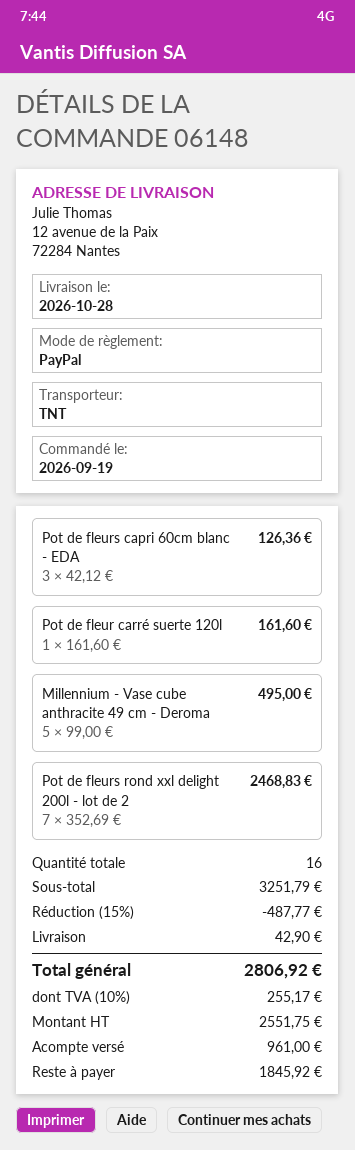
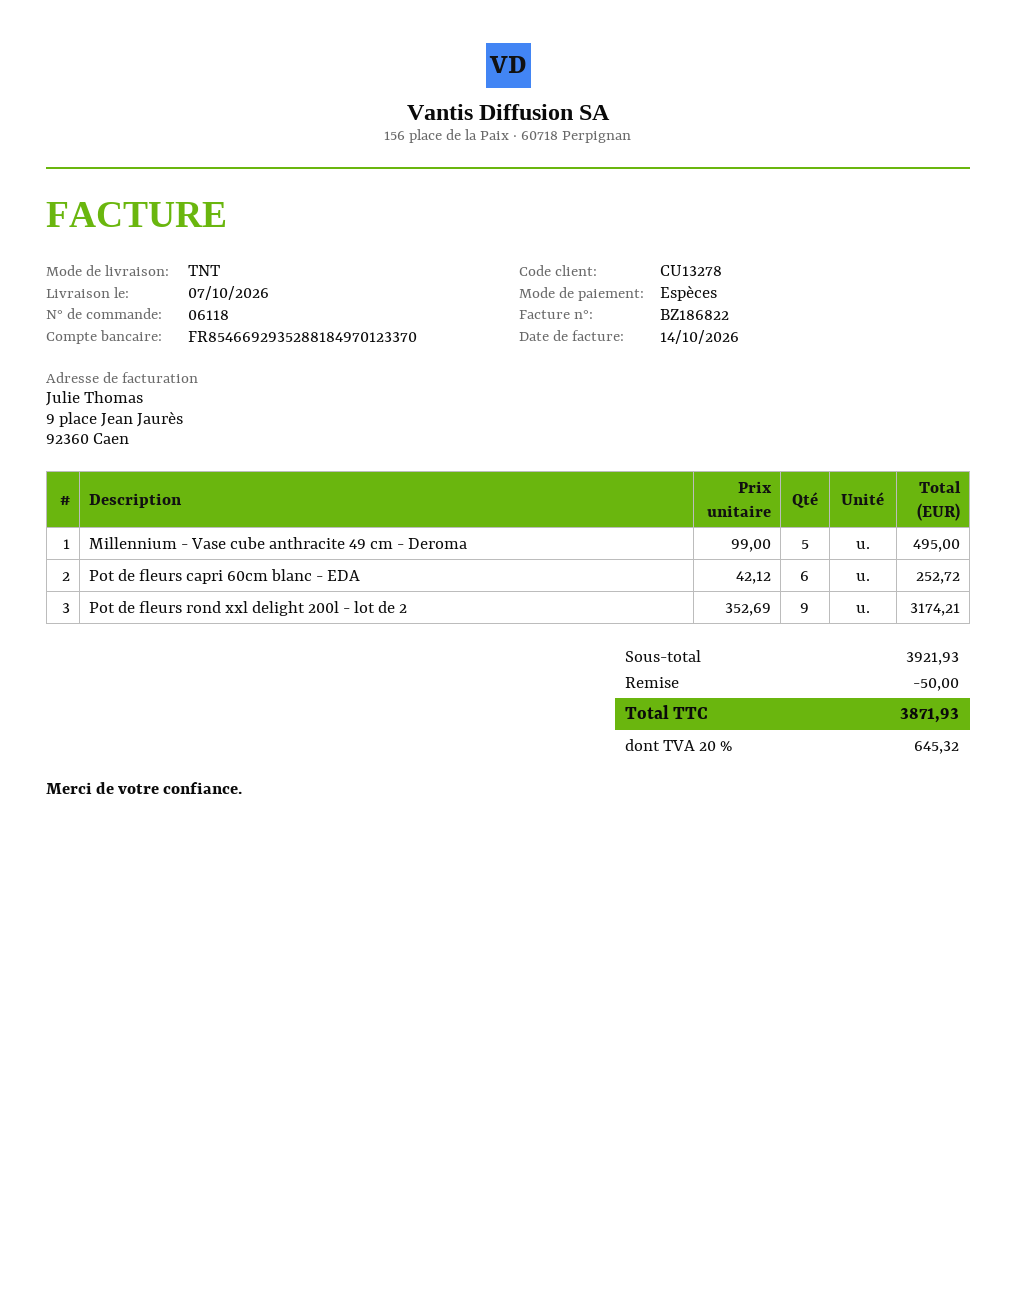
order number: 06148 -> 06118
delivery date: 2026-10-28 -> 2026-10-07
payment method: PayPal -> cash
Pot de fleurs capri 60cm blanc - EDA: 3 x 42.12 = 126.36 -> 6 x 42.12 = 252.72
Pot de fleur carré suerte 120l: 1 x 161.60 = 161.60 -> none
Pot de fleurs rond xxl delight 200l - lot de 2: 7 x 352.69 = 2468.83 -> 9 x 352.69 = 3174.21
subtotal: 3251.79 -> 3921.93
discount: 487.77 -> 50.00
shipping: 42.90 -> none
tax: 10% = 255.17 -> 20% = 645.32
total: 2806.92 -> 3871.93

